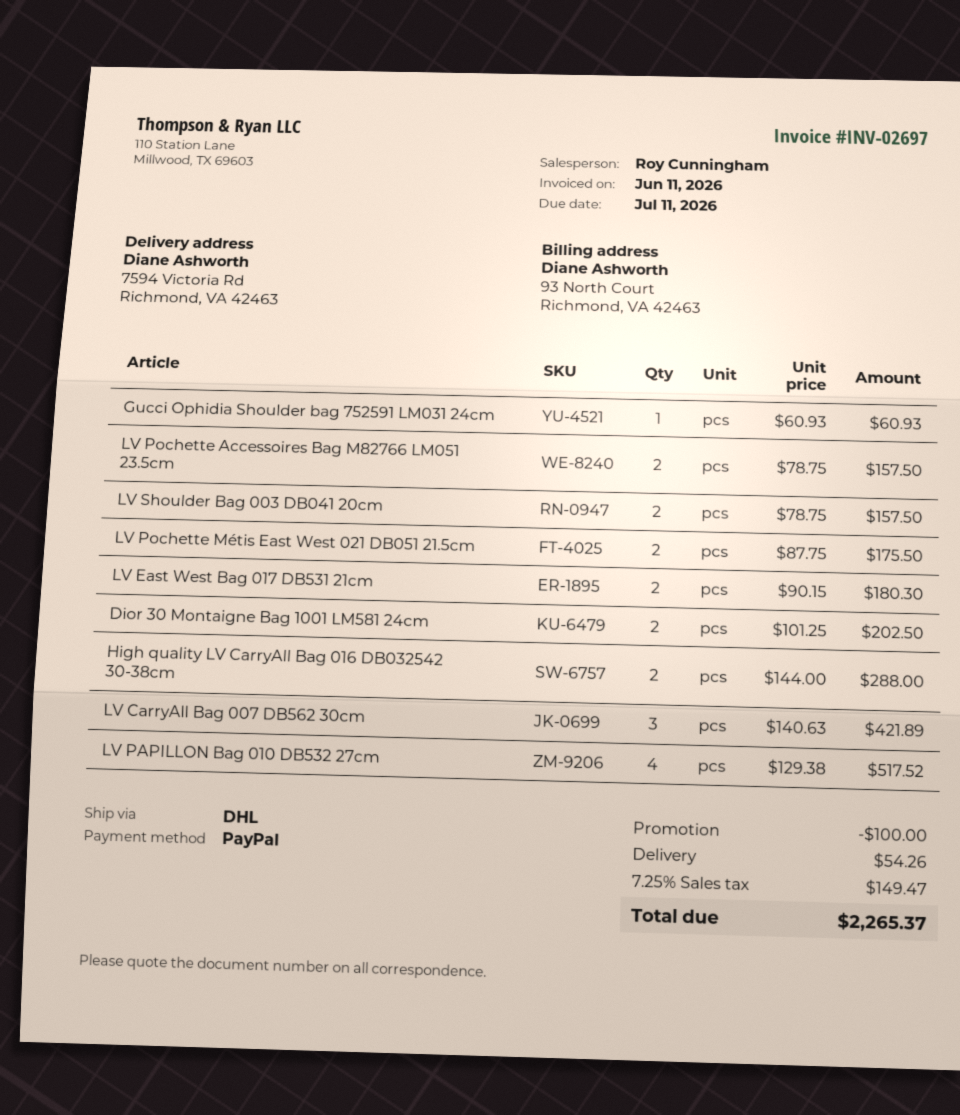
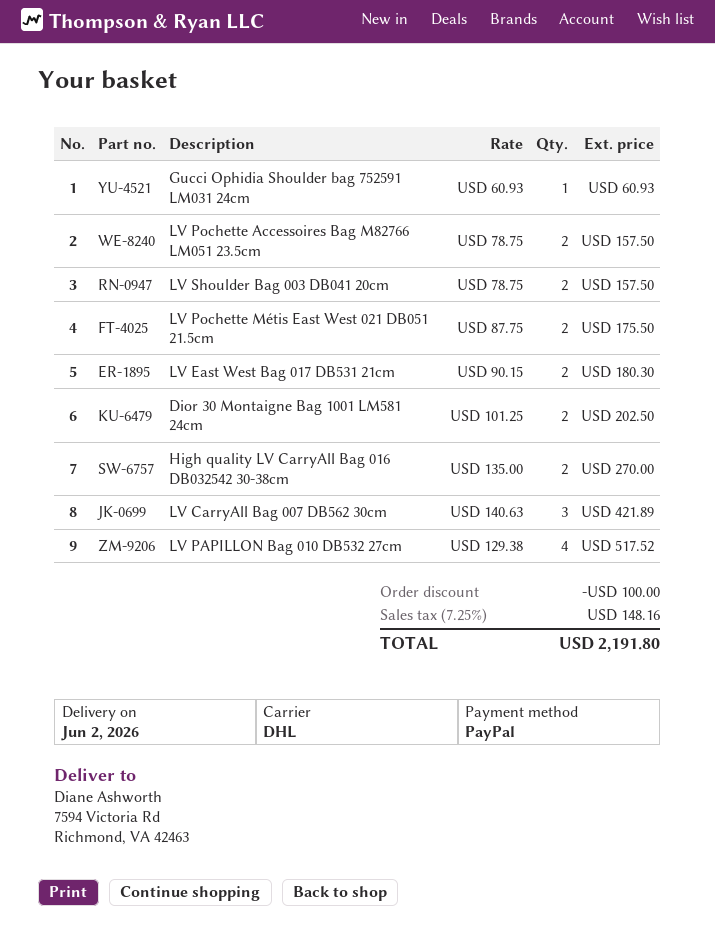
High quality LV CarryAll Bag 016 DB032542 30-38cm: 2 x 144.00 = 288.00 -> 2 x 135.00 = 270.00
shipping: 54.26 -> none
tax: 7.25% = 149.47 -> 7.25% = 148.16
total: 2265.37 -> 2191.80

